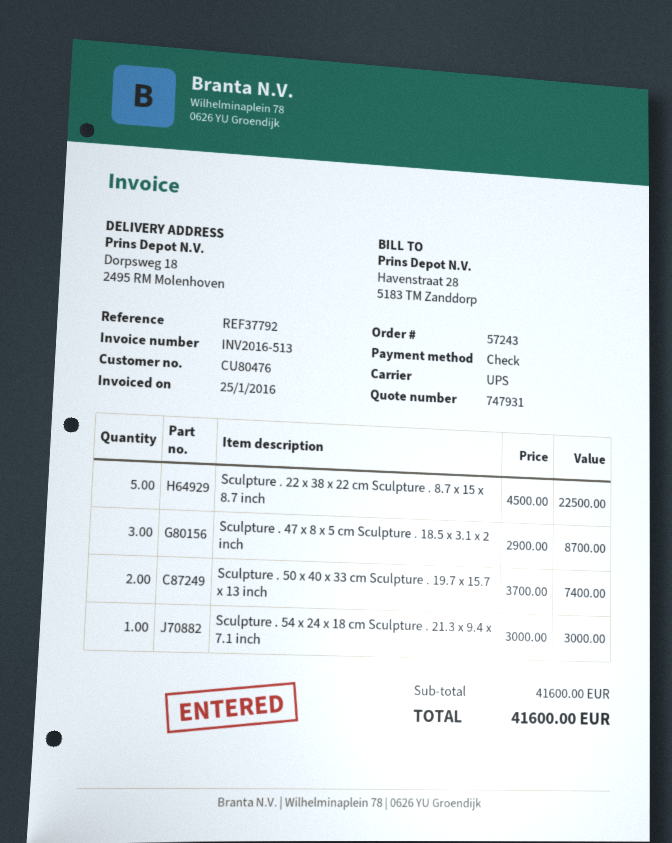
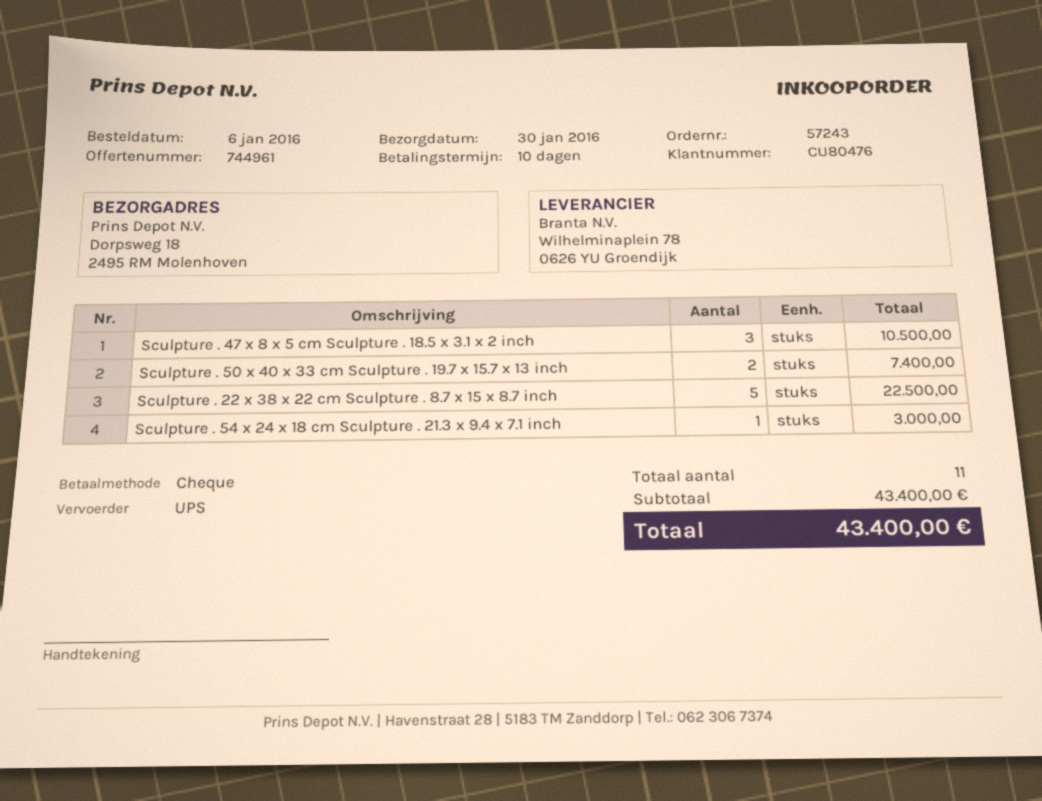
quote number: 747931 -> 744961
Sculpture . 47 x 8 x 5 cm Sculpture . 18.5 x 3.1 x 2 inch: 3 for 8700.00 -> 3 for 10500.00
subtotal: 41600.00 -> 43400.00
total: 41600.00 -> 43400.00

